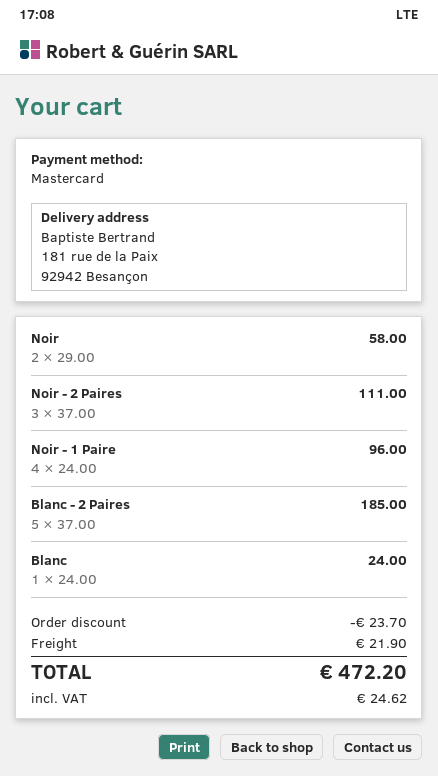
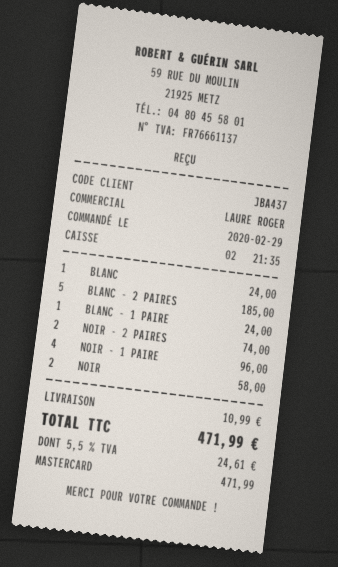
Noir - 2 Paires: 3 for 111.00 -> 2 for 74.00
BLANC - 1 PAIRE: none -> 1 for 24.00
discount: 23.70 -> none
shipping: 21.90 -> 10.99
tax: 24.62 -> 24.61
total: 472.20 -> 471.99

